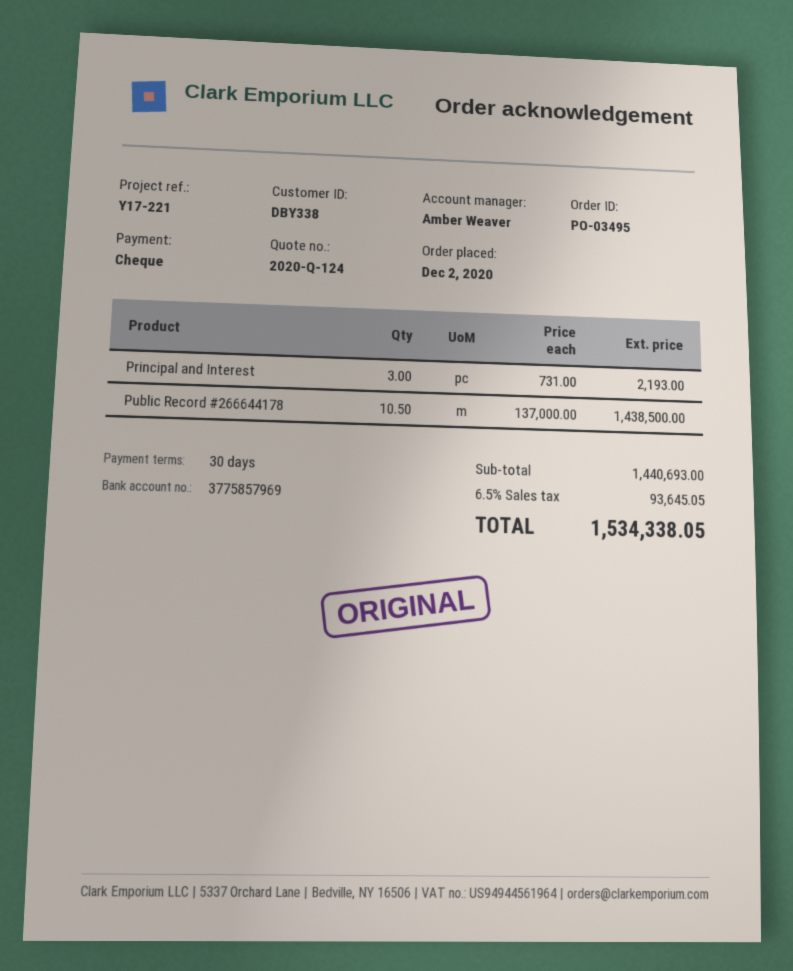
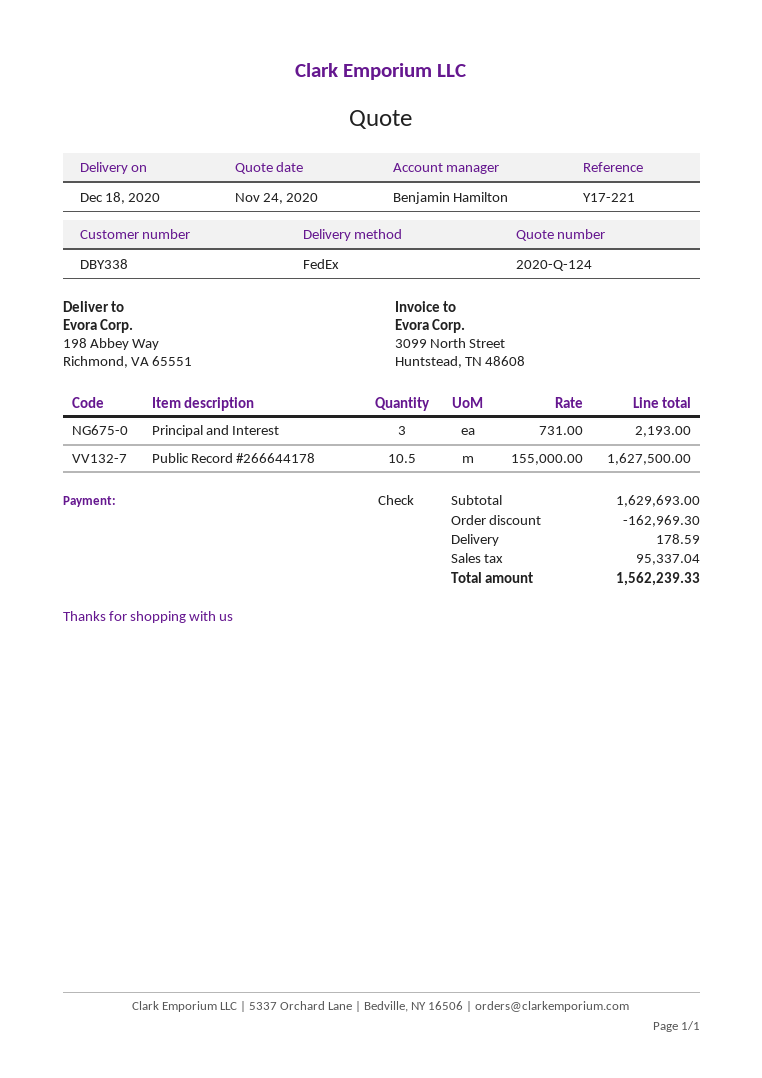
sales rep: Amber Weaver -> Benjamin Hamilton
Public Record #266644178: 10.5 x 137000.00 = 1438500.00 -> 10.5 x 155000.00 = 1627500.00
subtotal: 1440693.00 -> 1629693.00
discount: none -> 162969.30
shipping: none -> 178.59
tax: 93645.05 -> 95337.04
total: 1534338.05 -> 1562239.33

